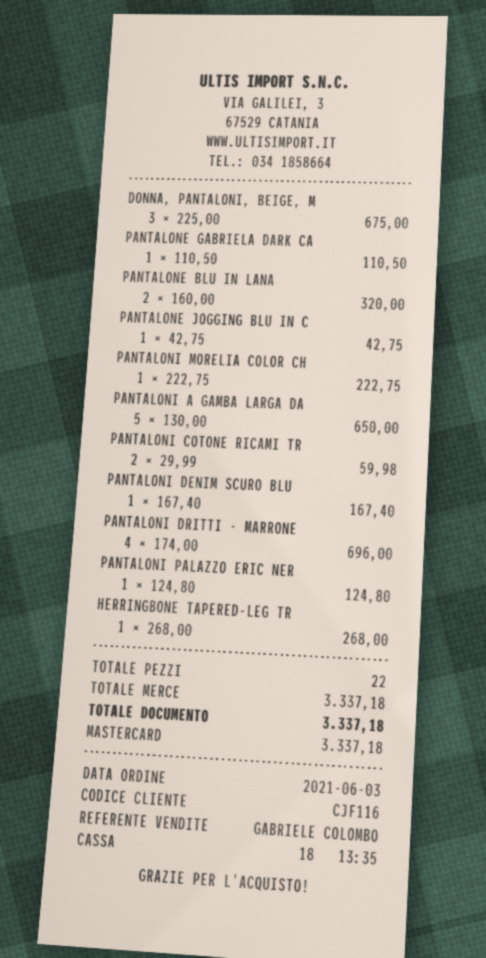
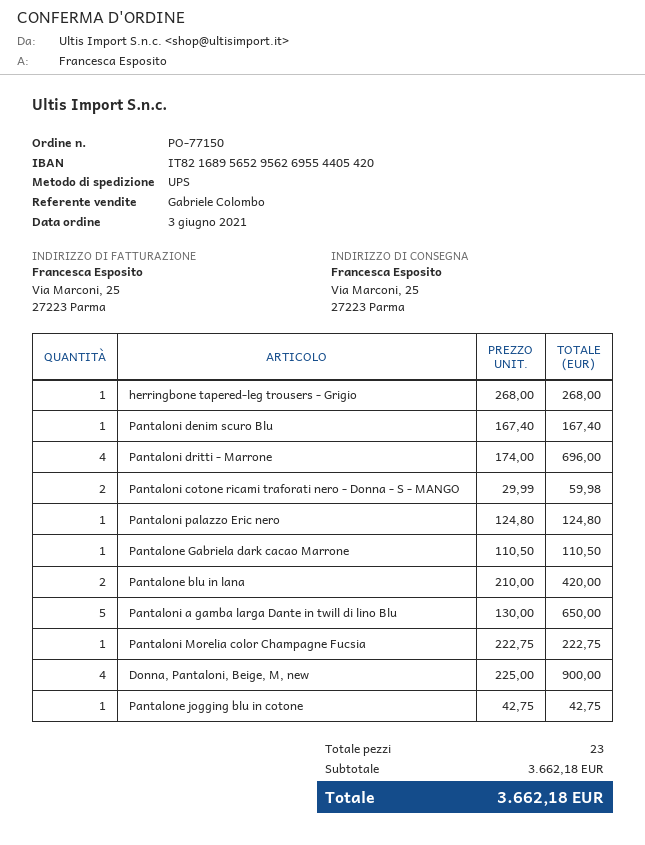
DONNA, PANTALONI, BEIGE, M: 3 x 225.00 = 675.00 -> 4 x 225.00 = 900.00
PANTALONE BLU IN LANA: 2 x 160.00 = 320.00 -> 2 x 210.00 = 420.00
total quantity: 22 -> 23
subtotal: 3337.18 -> 3662.18
total: 3337.18 -> 3662.18

